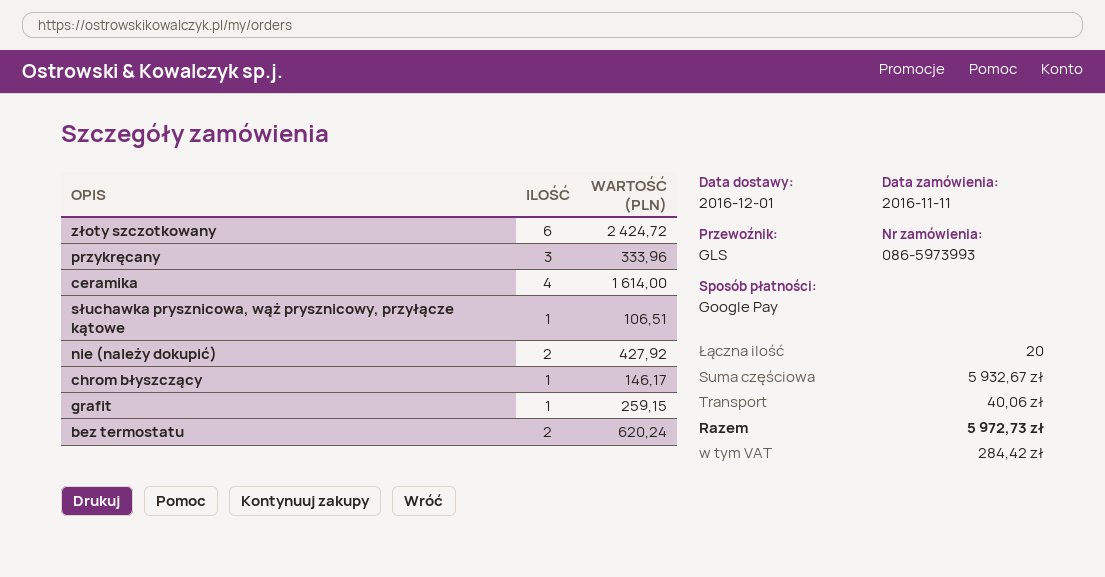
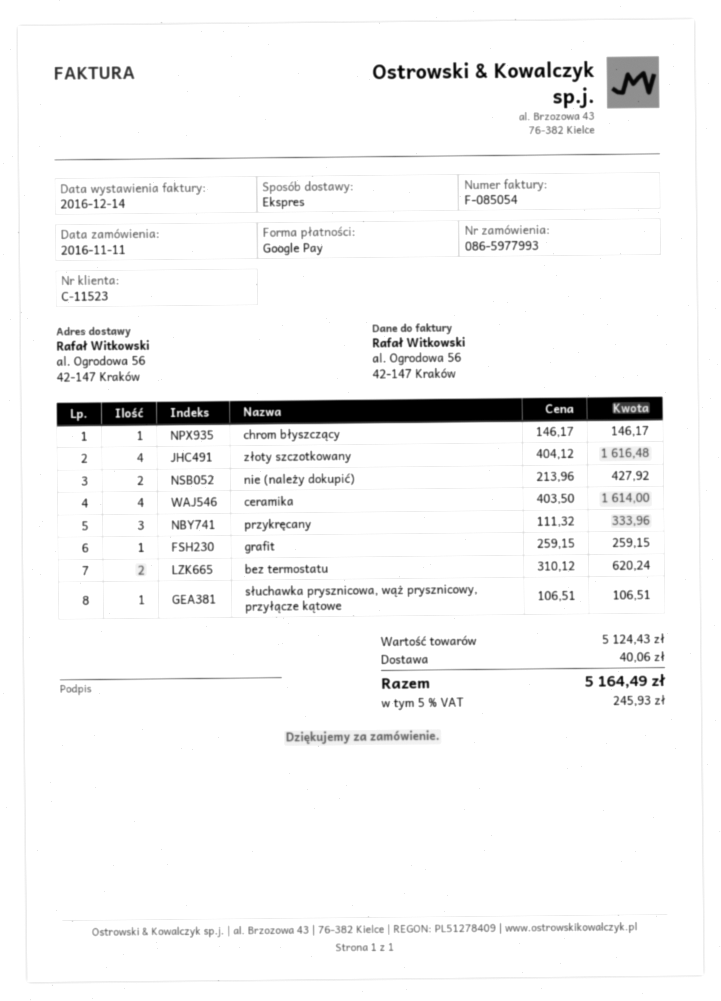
order number: 086-5973993 -> 086-5977993
shipping method: GLS -> express
złoty szczotkowany: 6 for 2424.72 -> 4 for 1616.48
subtotal: 5932.67 -> 5124.43
tax: 284.42 -> 245.93
total: 5972.73 -> 5164.49

